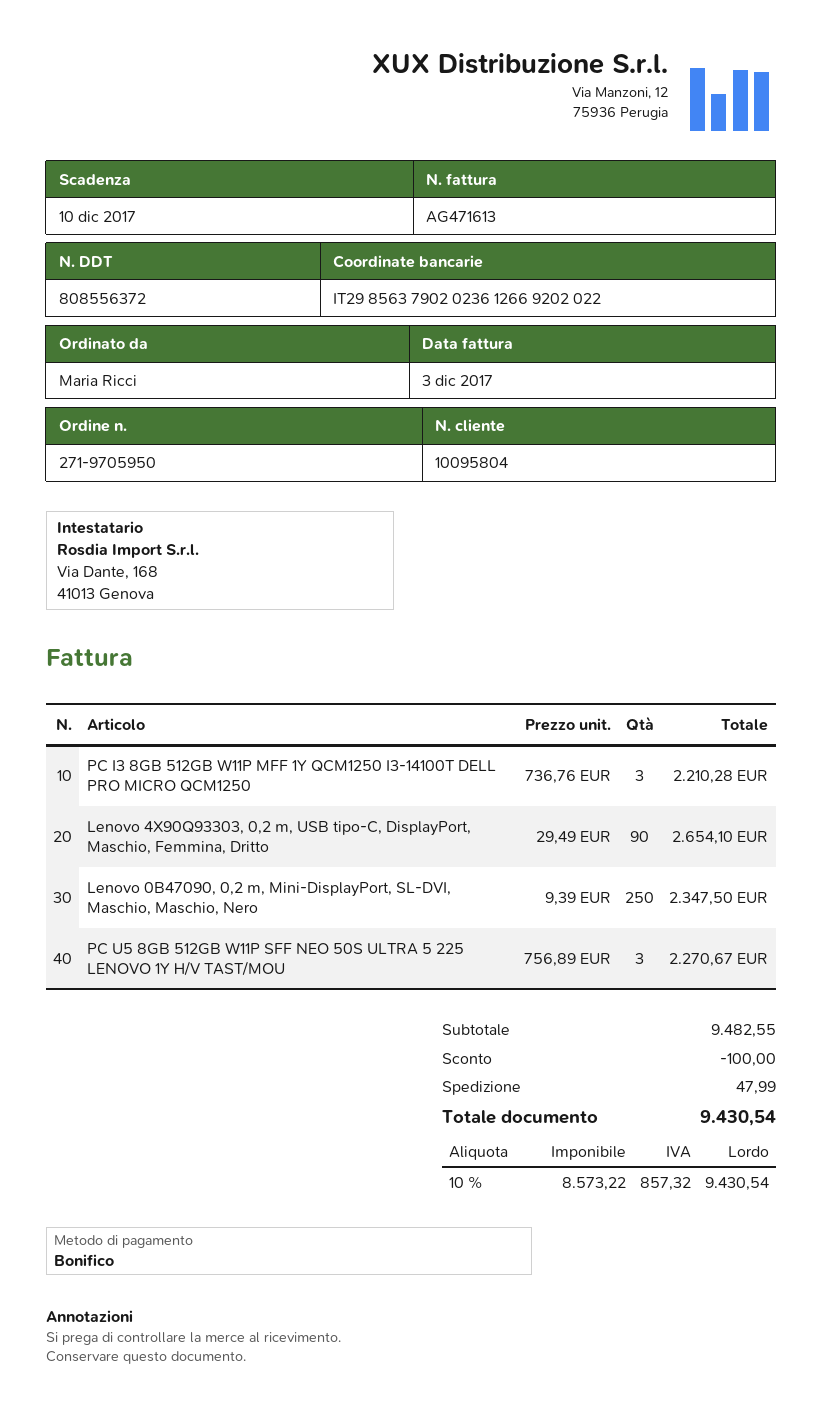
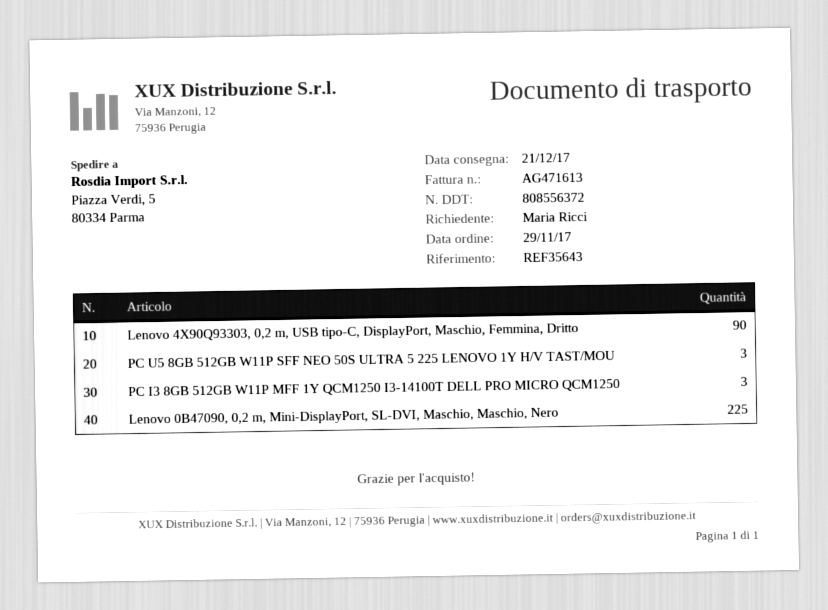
Lenovo 0B47090, 0,2 m, Mini-DisplayPort, SL-DVI, Maschio, Maschio, Nero: 250 -> 225

